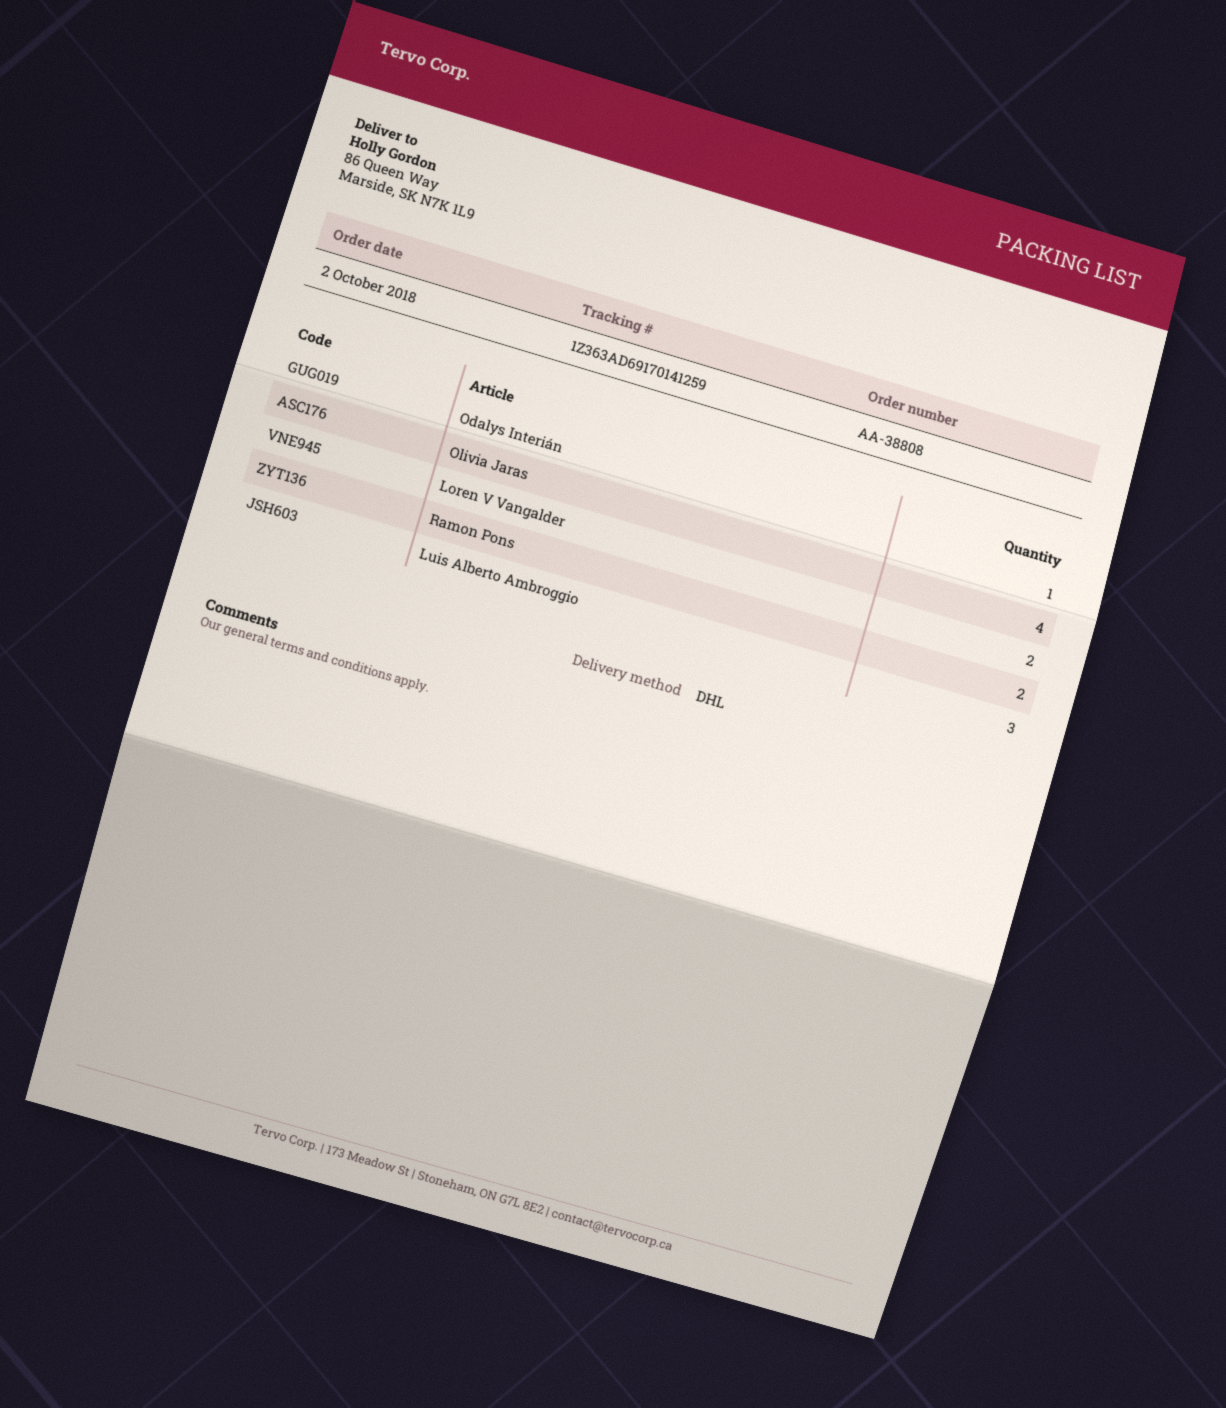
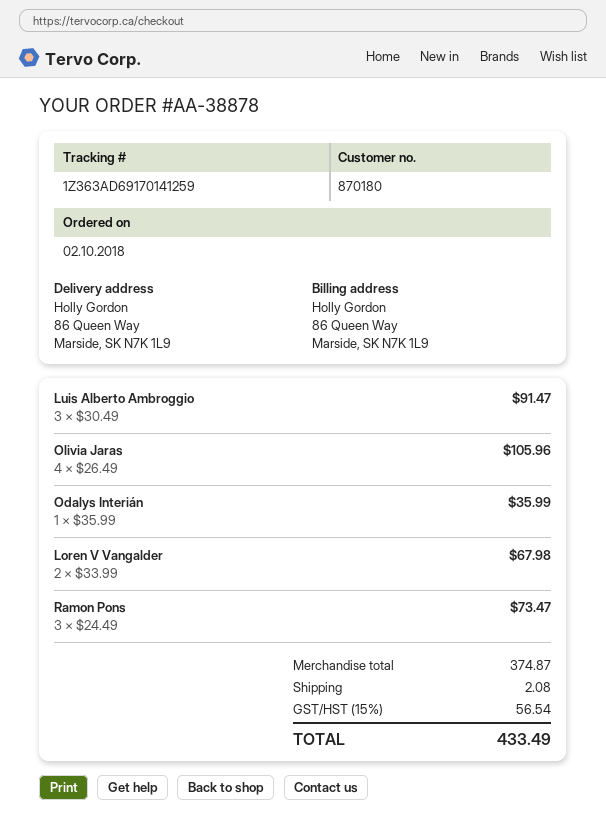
order number: AA-38808 -> AA-38878
Ramon Pons: 2 -> 3

